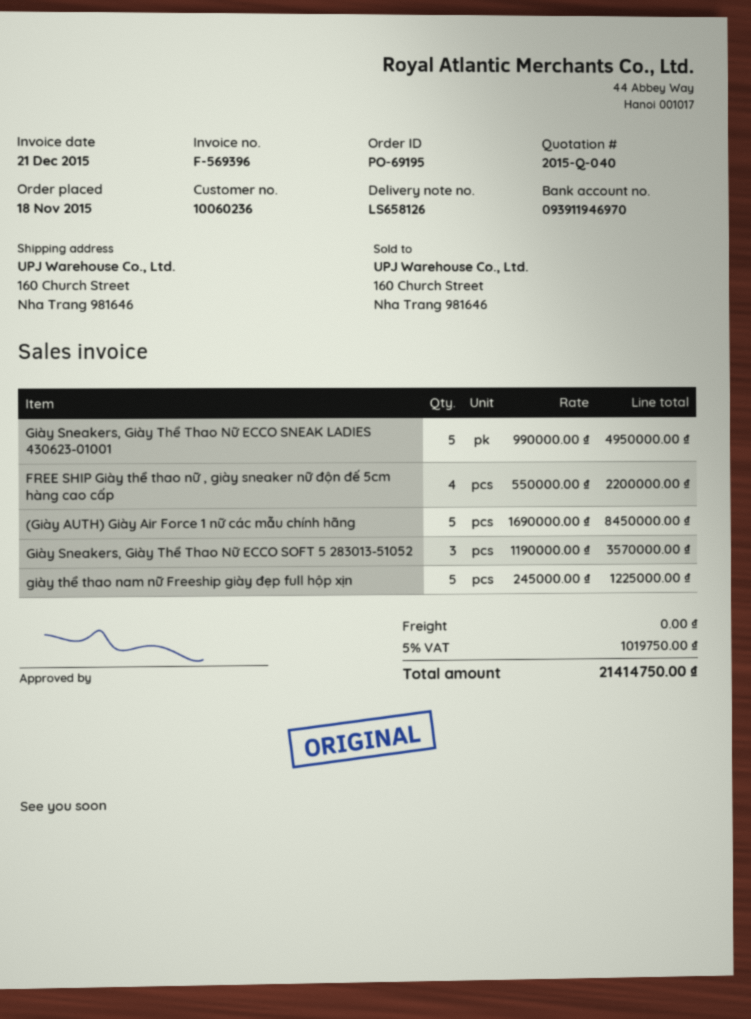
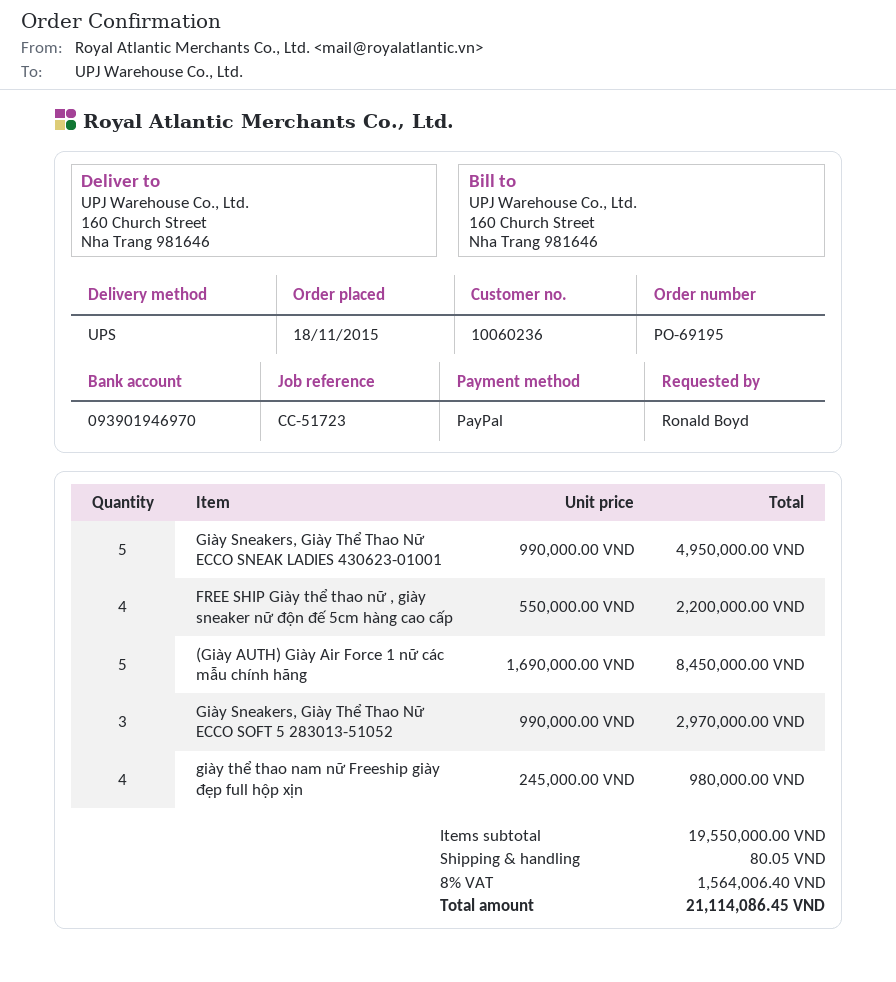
bank account: 093911946970 -> 093901946970
Giày Sneakers, Giày Thể Thao Nữ ECCO SOFT 5 283013-51052: 3 x 1190000.00 = 3570000.00 -> 3 x 990000.00 = 2970000.00
giày thể thao nam nữ Freeship giày đẹp full hộp xịn: 5 x 245000.00 = 1225000.00 -> 4 x 245000.00 = 980000.00
shipping: 0.00 -> 80.05
tax: 5% = 1019750.00 -> 8% = 1564006.40
total: 21414750.00 -> 21114086.45

